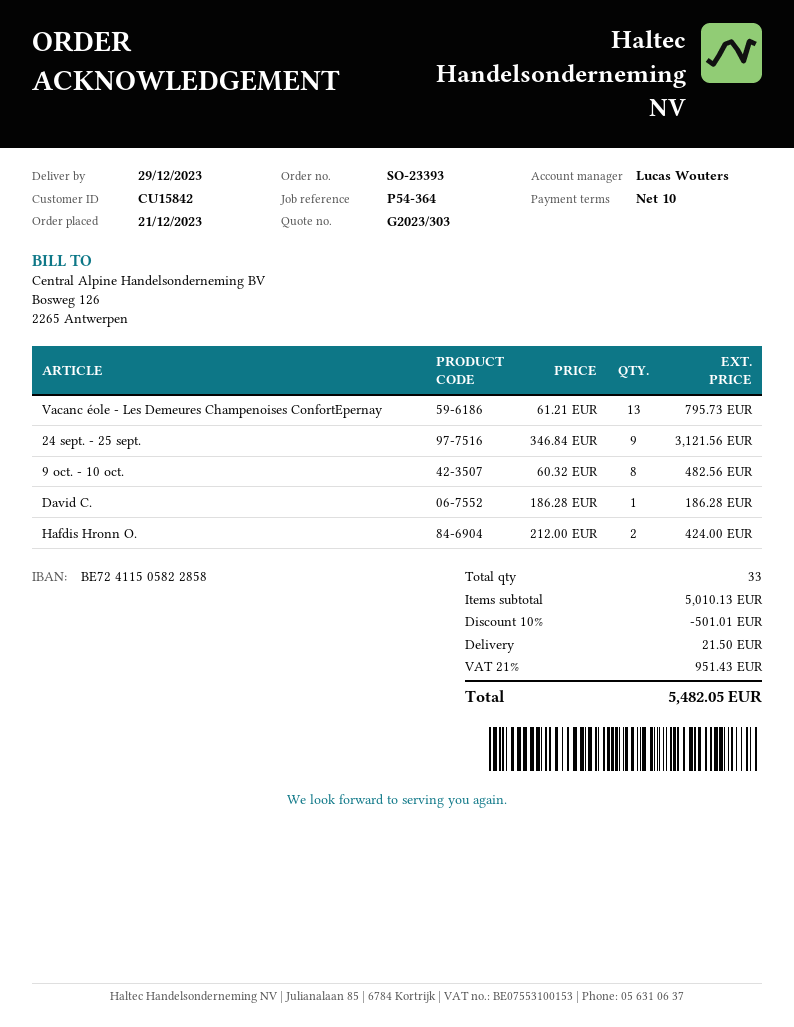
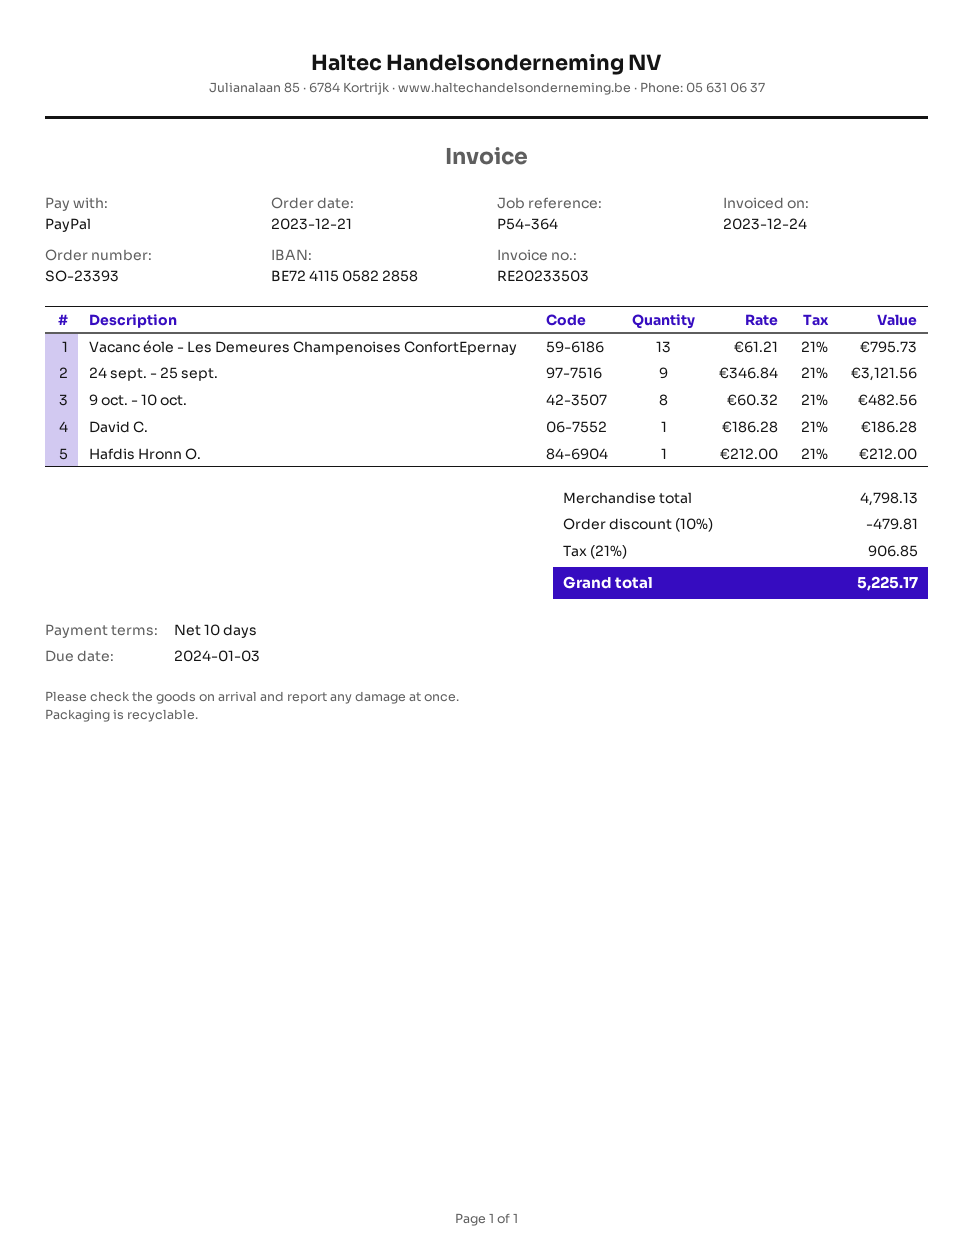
Hafdis Hronn O.: 2 x 212.00 = 424.00 -> 1 x 212.00 = 212.00
subtotal: 5010.13 -> 4798.13
discount: 10% = 501.01 -> 10% = 479.81
shipping: 21.50 -> none
tax: 21% = 951.43 -> 21% = 906.85
total: 5482.05 -> 5225.17

